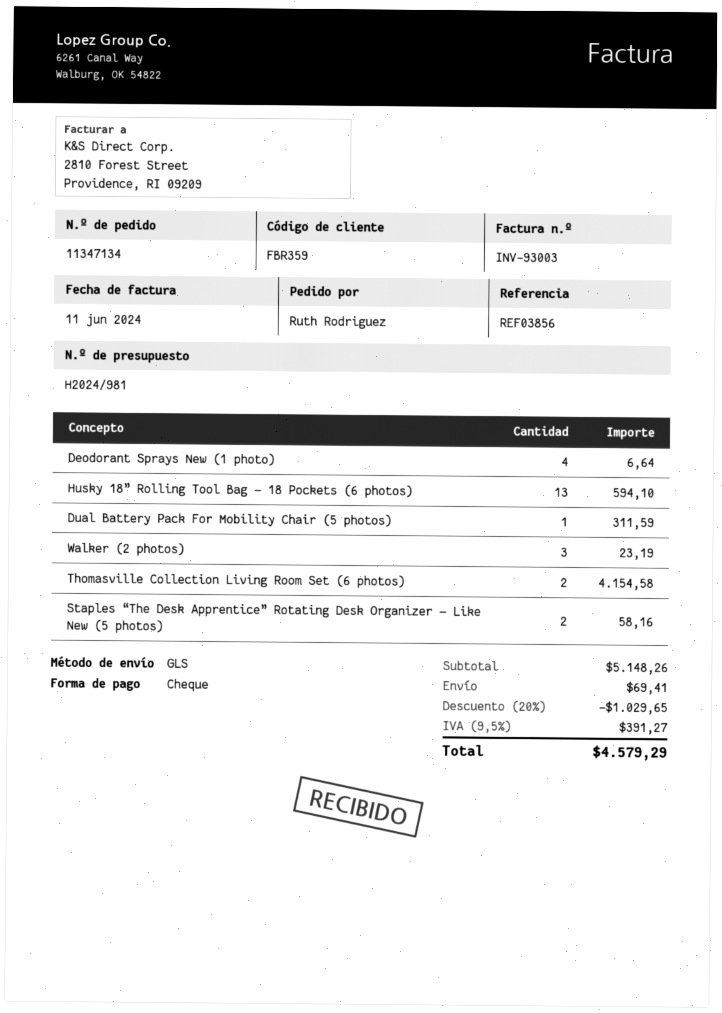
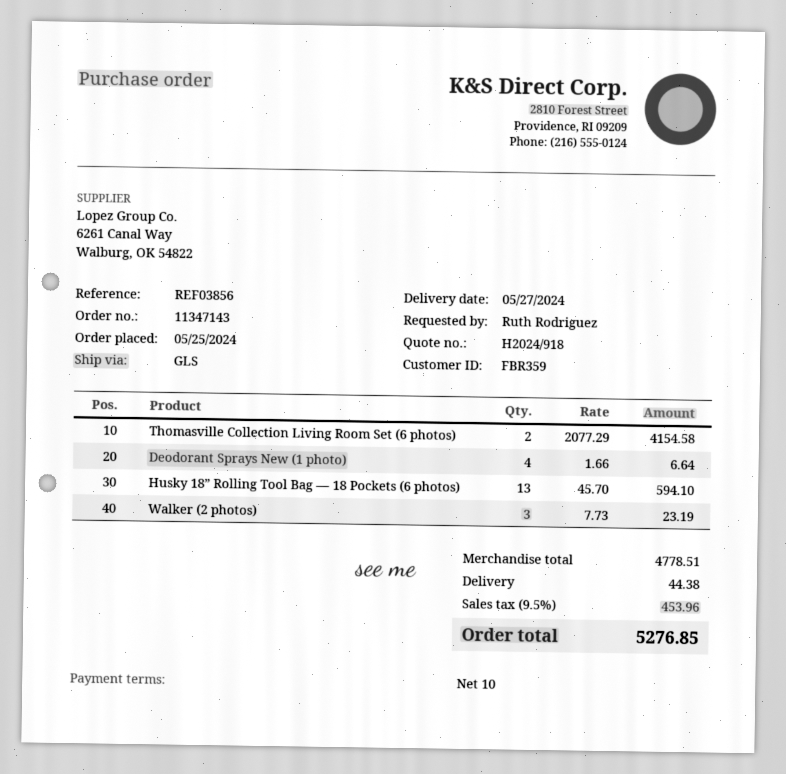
quote number: H2024/981 -> H2024/918
order number: 11347134 -> 11347143
Dual Battery Pack For Mobility Chair (5 photos): 1 for 311.59 -> none
Staples “The Desk Apprentice” Rotating Desk Organizer — Like New (5 photos): 2 for 58.16 -> none
subtotal: 5148.26 -> 4778.51
discount: 20% = 1029.65 -> none
shipping: 69.41 -> 44.38
tax: 9.5% = 391.27 -> 9.5% = 453.96
total: 4579.29 -> 5276.85

